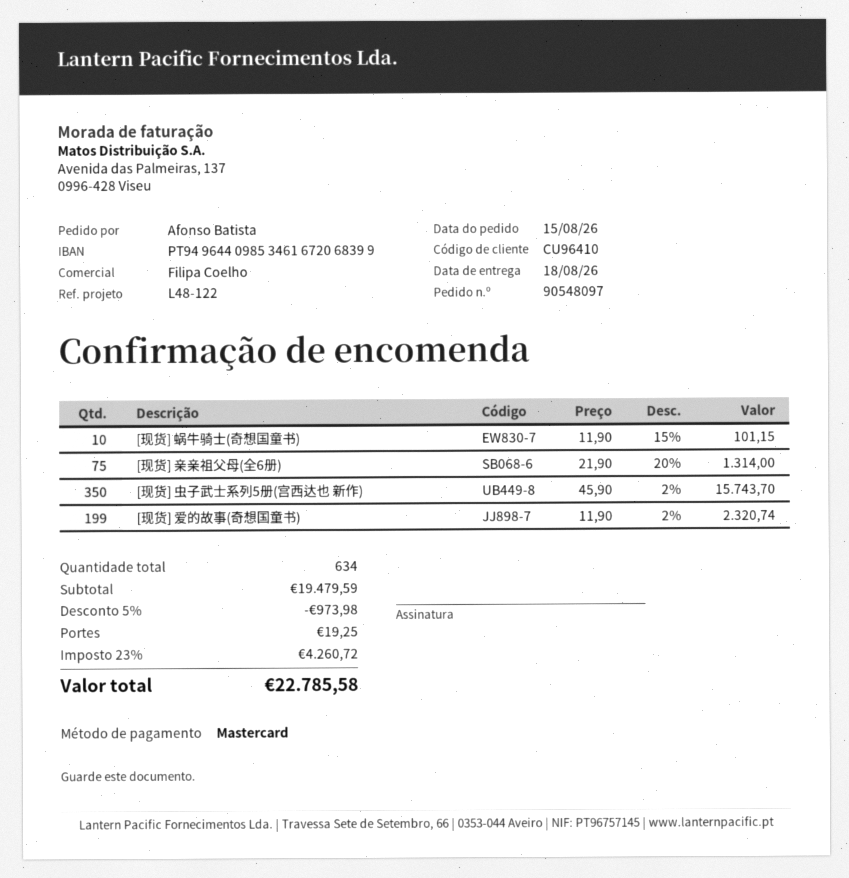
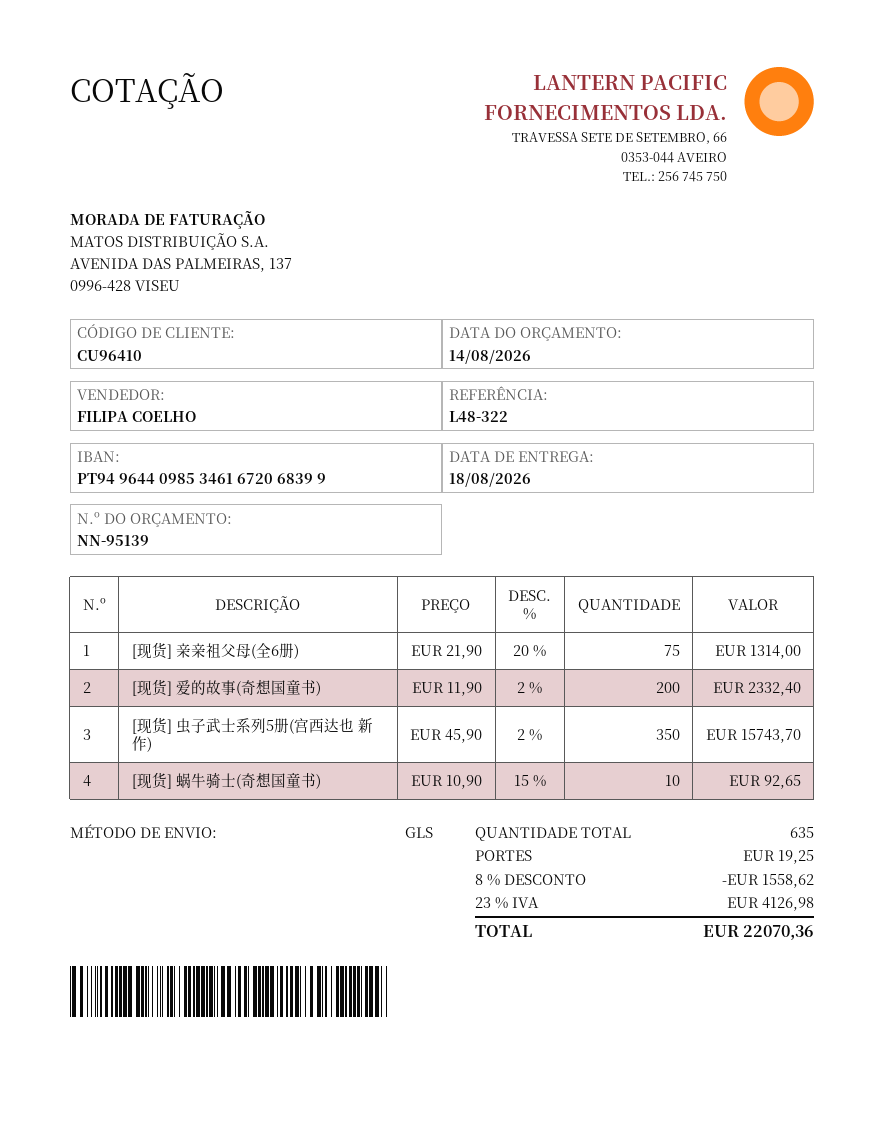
reference: L48-122 -> L48-322
[现货] 蜗牛骑士(奇想国童书): 10 x 11.90 - 15% = 101.15 -> 10 x 10.90 - 15% = 92.65
[现货] 爱的故事(奇想国童书): 199 x 11.90 - 2% = 2320.74 -> 200 x 11.90 - 2% = 2332.40
total quantity: 634 -> 635
discount: 5% = 973.98 -> 8% = 1558.62
tax: 23% = 4260.72 -> 23% = 4126.98
total: 22785.58 -> 22070.36

